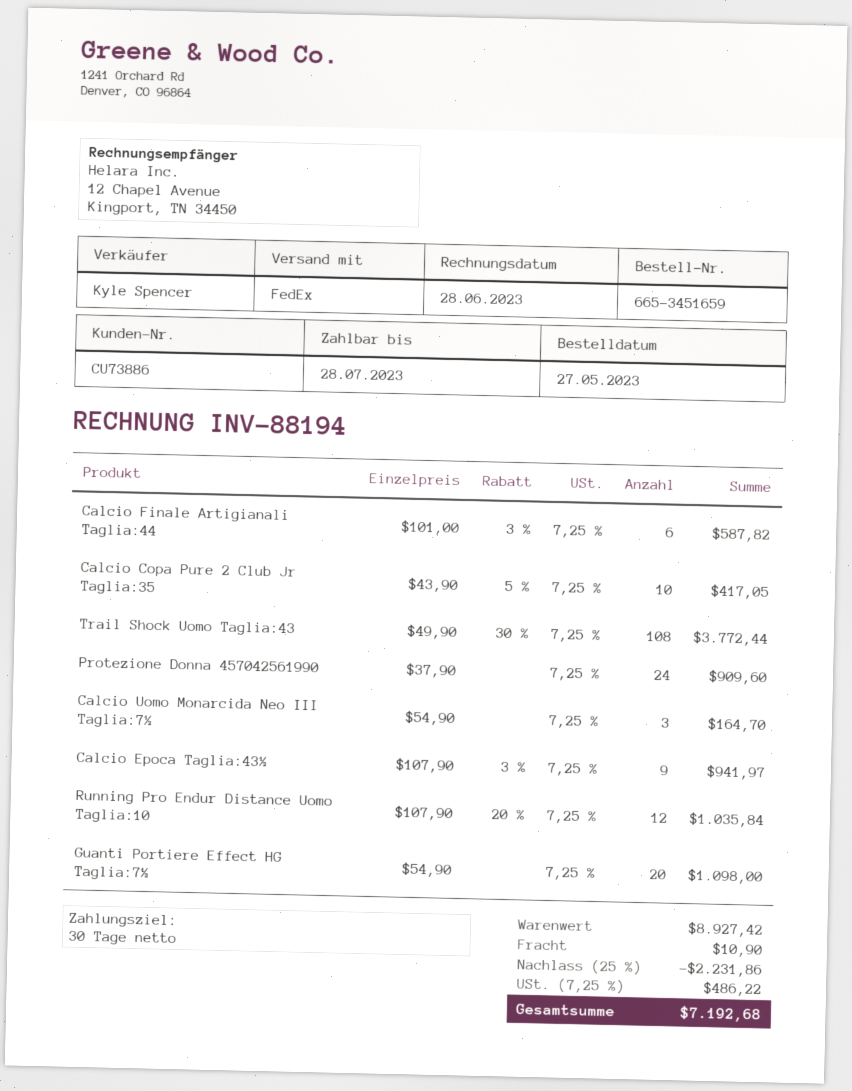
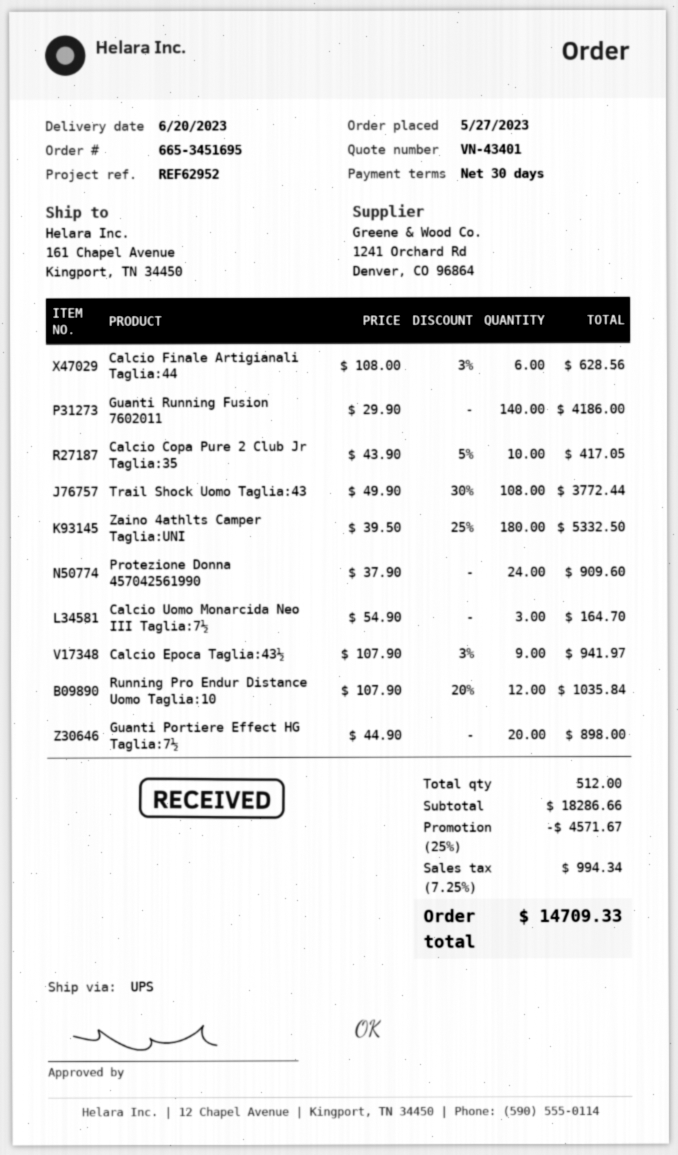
order number: 665-3451659 -> 665-3451695
shipping method: FedEx -> UPS
Calcio Finale Artigianali Taglia:44: 6 x 101.00 - 3% = 587.82 -> 6 x 108.00 - 3% = 628.56
Guanti Portiere Effect HG Taglia:7½: 20 x 54.90 = 1098.00 -> 20 x 44.90 = 898.00
Guanti Running Fusion 7602011: none -> 140 x 29.90 = 4186.00
Zaino 4athlts Camper Taglia:UNI: none -> 180 x 39.50 - 25% = 5332.50
subtotal: 8927.42 -> 18286.66
discount: 25% = 2231.86 -> 25% = 4571.67
shipping: 10.90 -> none
tax: 7.25% = 486.22 -> 7.25% = 994.34
total: 7192.68 -> 14709.33

